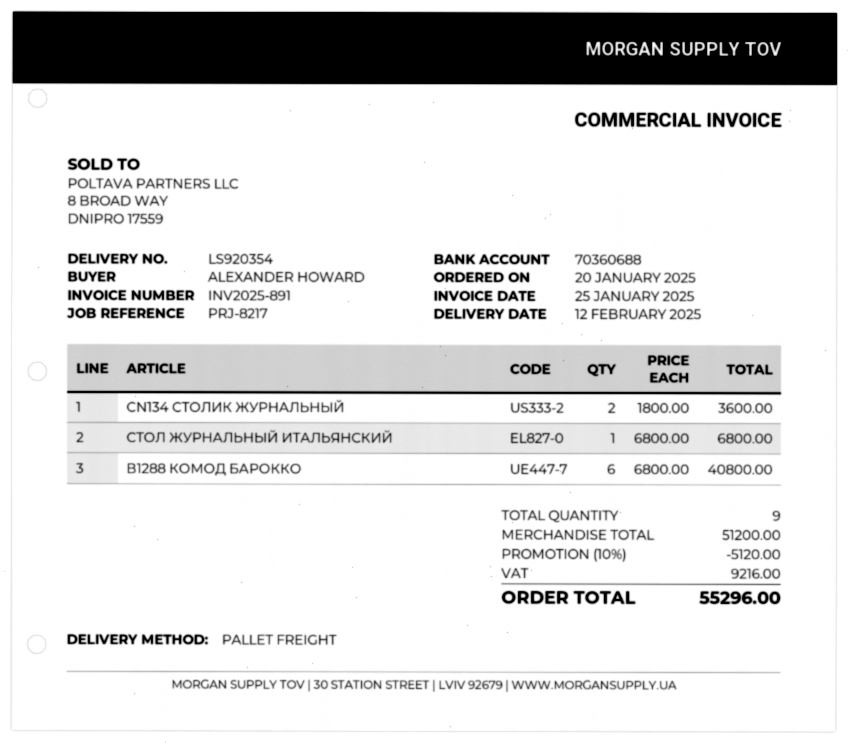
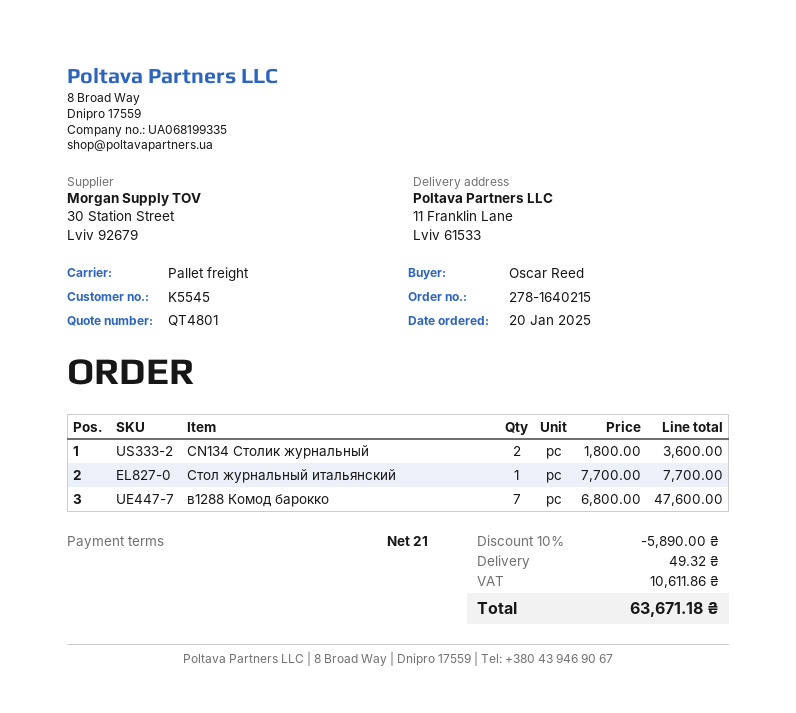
ordered by: ALEXANDER HOWARD -> Oscar Reed
СТОЛ ЖУРНАЛЬНЫЙ ИТАЛЬЯНСКИЙ: 1 x 6800.00 = 6800.00 -> 1 x 7700.00 = 7700.00
В1288 КОМОД БАРОККО: 6 x 6800.00 = 40800.00 -> 7 x 6800.00 = 47600.00
discount: 10% = 5120.00 -> 10% = 5890.00
shipping: none -> 49.32
tax: 9216.00 -> 10611.86
total: 55296.00 -> 63671.18

